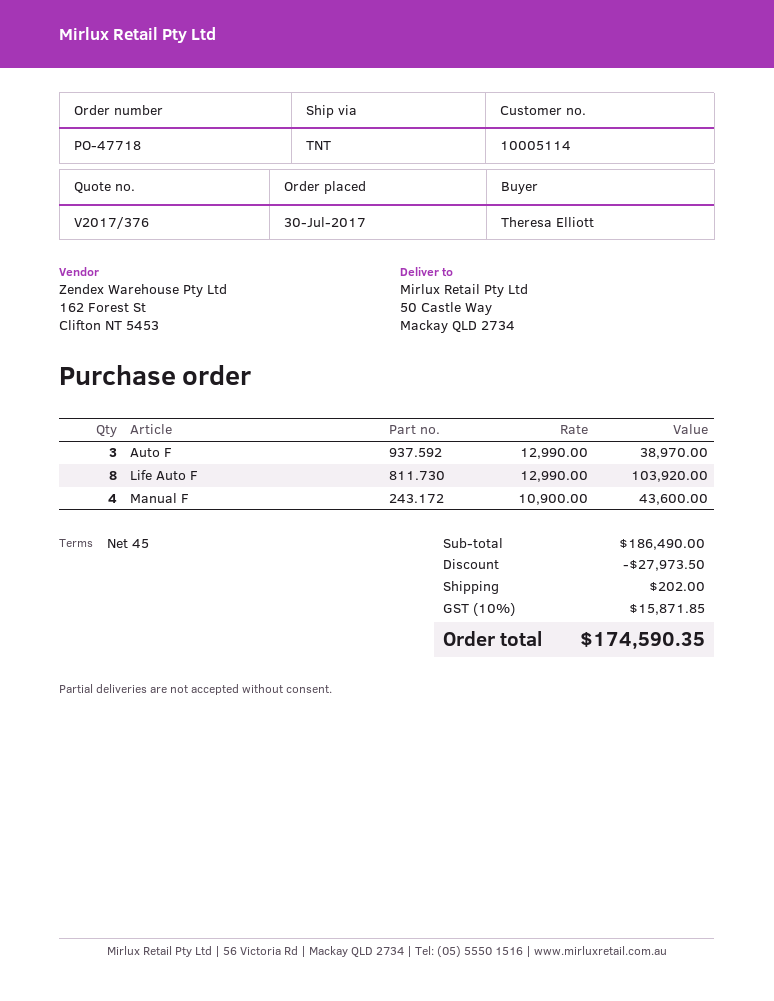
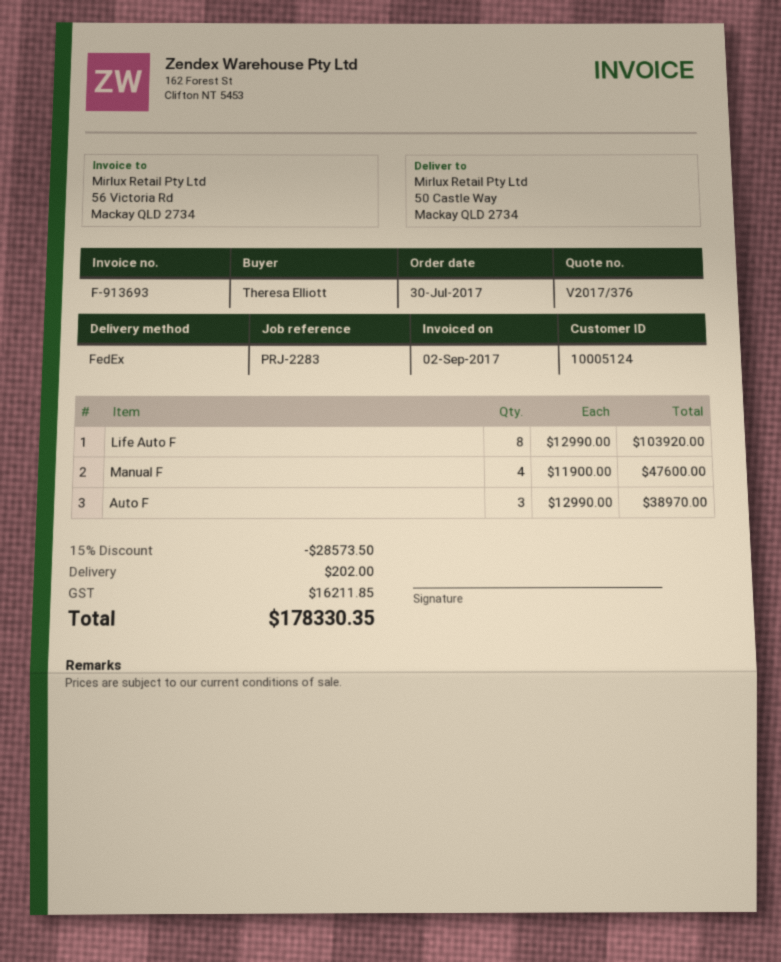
customer number: 10005114 -> 10005124
shipping method: TNT -> FedEx
Manual F: 4 x 10900.00 = 43600.00 -> 4 x 11900.00 = 47600.00
discount: 27973.50 -> 28573.50
tax: 15871.85 -> 16211.85
total: 174590.35 -> 178330.35

